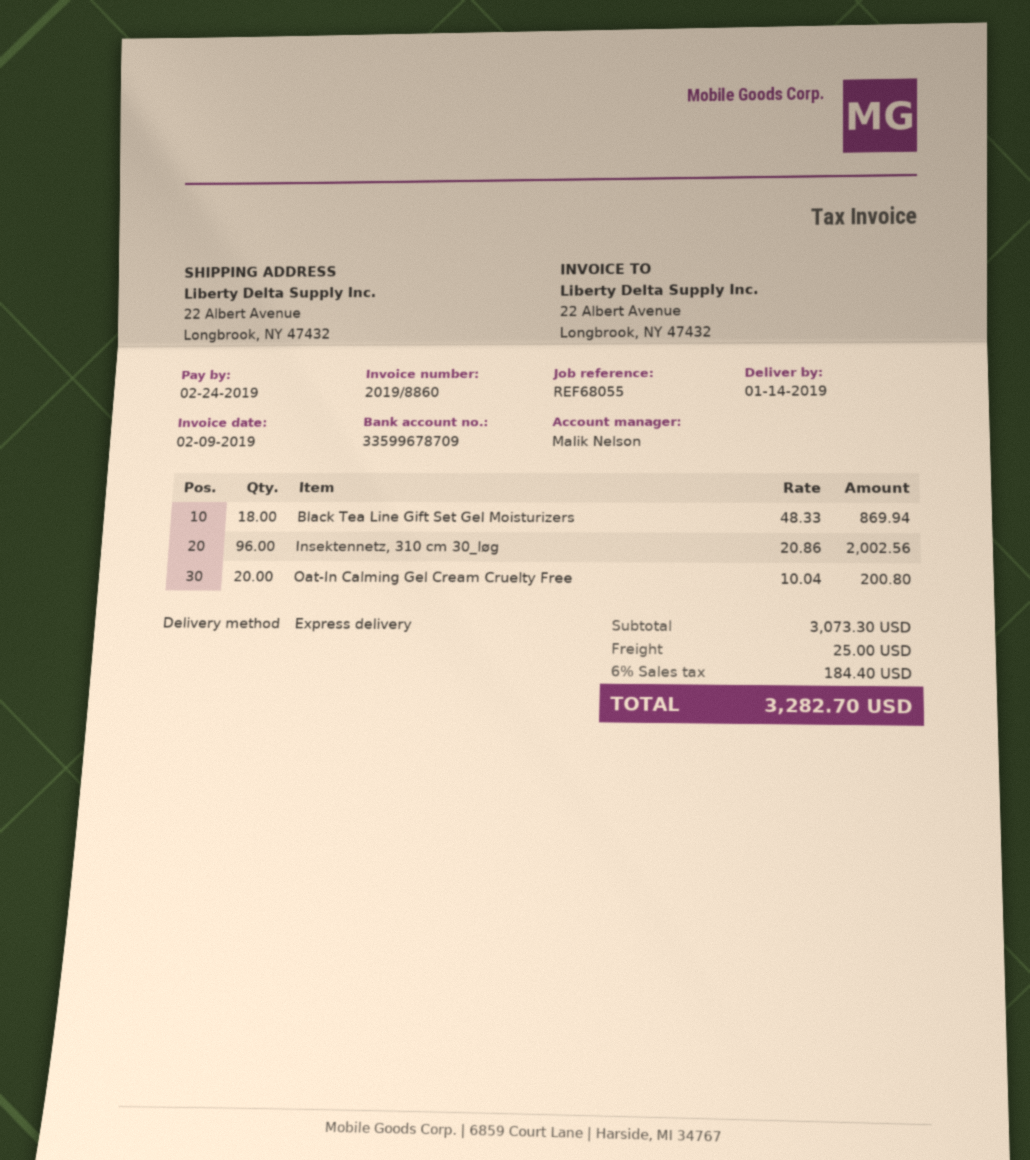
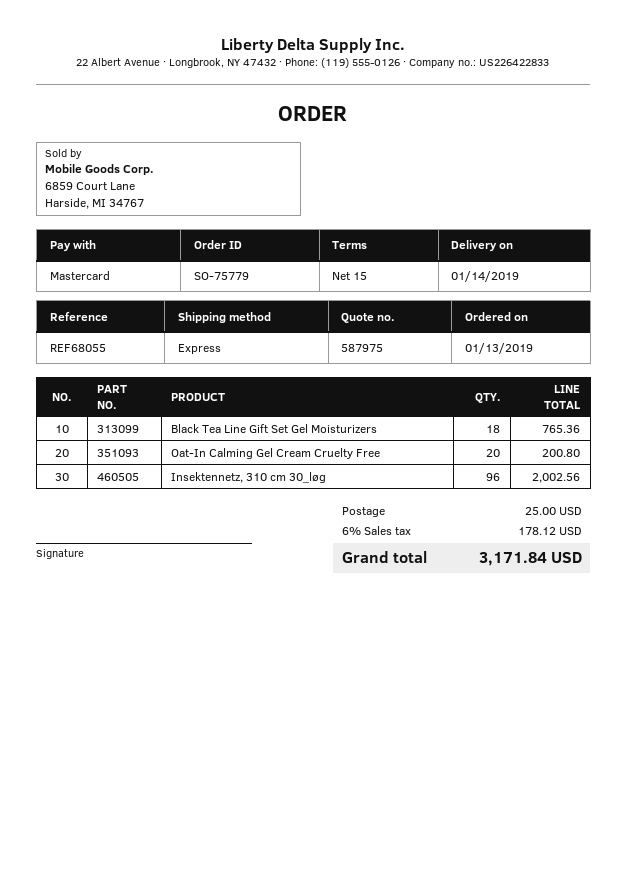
Black Tea Line Gift Set Gel Moisturizers: 18 for 869.94 -> 18 for 765.36
tax: 6% = 184.40 -> 6% = 178.12
total: 3282.70 -> 3171.84

